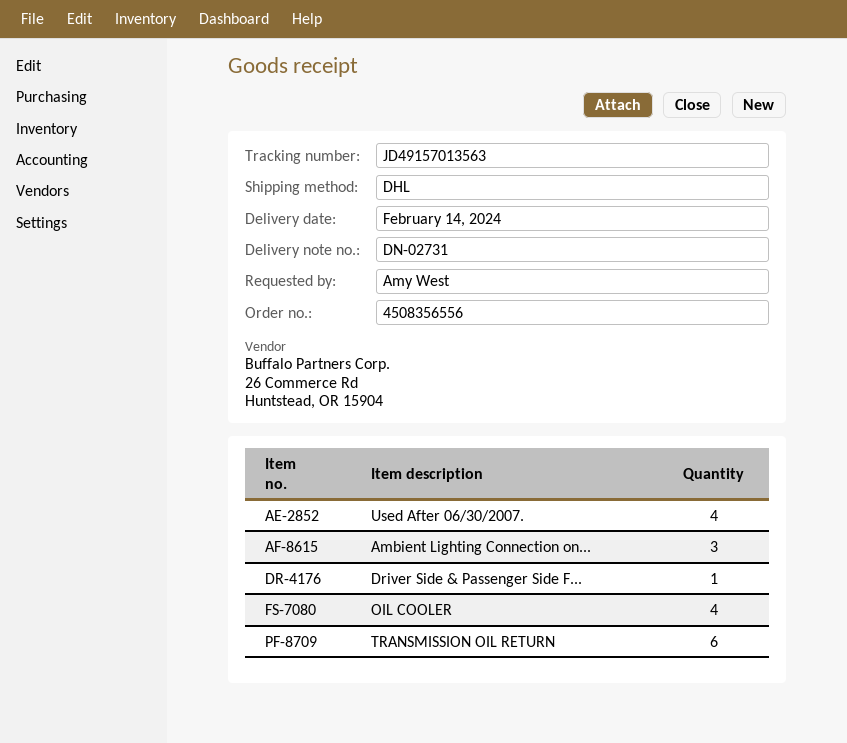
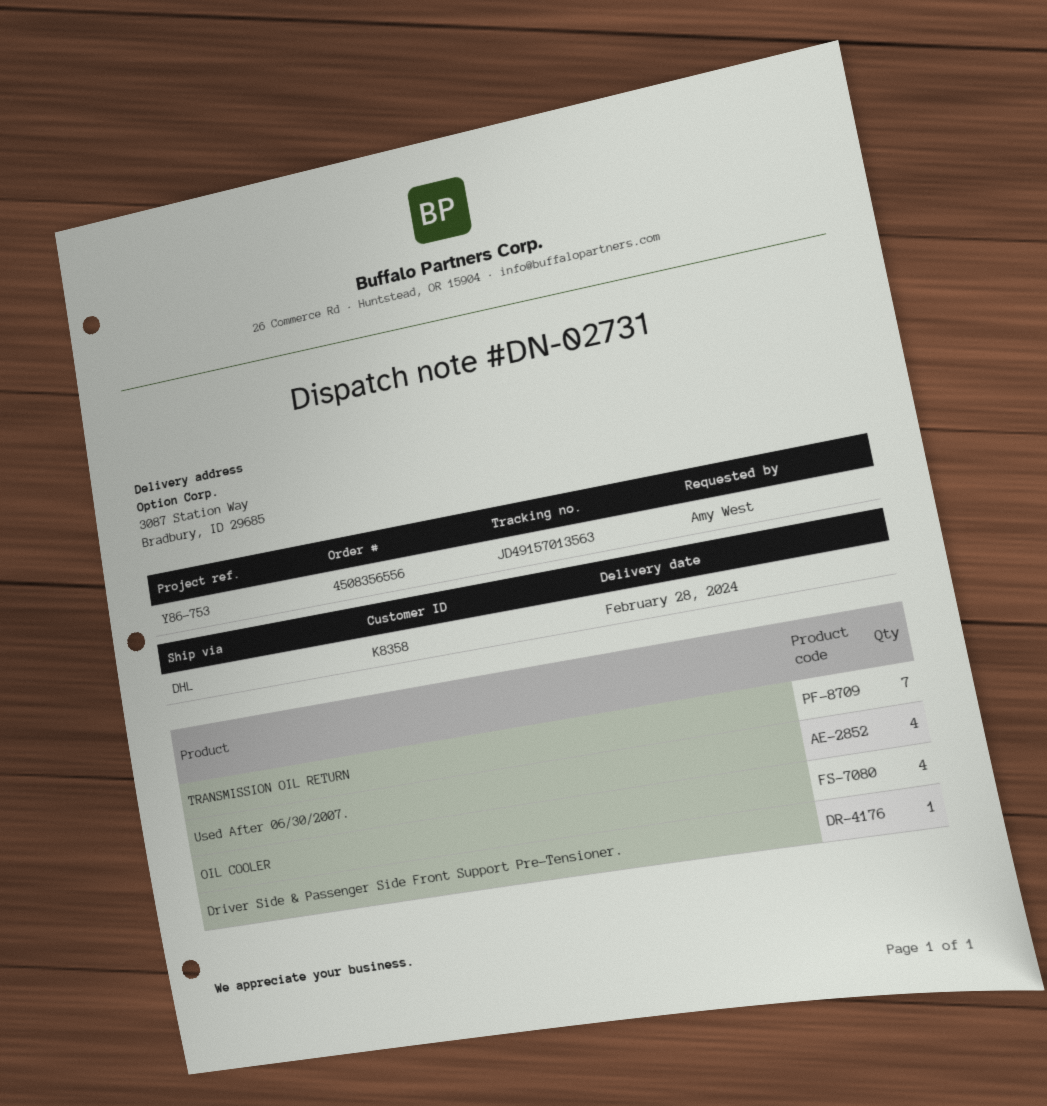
delivery date: 2024-02-14 -> 2024-02-28
Ambient Lighting Connection on...: 3 -> none
TRANSMISSION OIL RETURN: 6 -> 7

